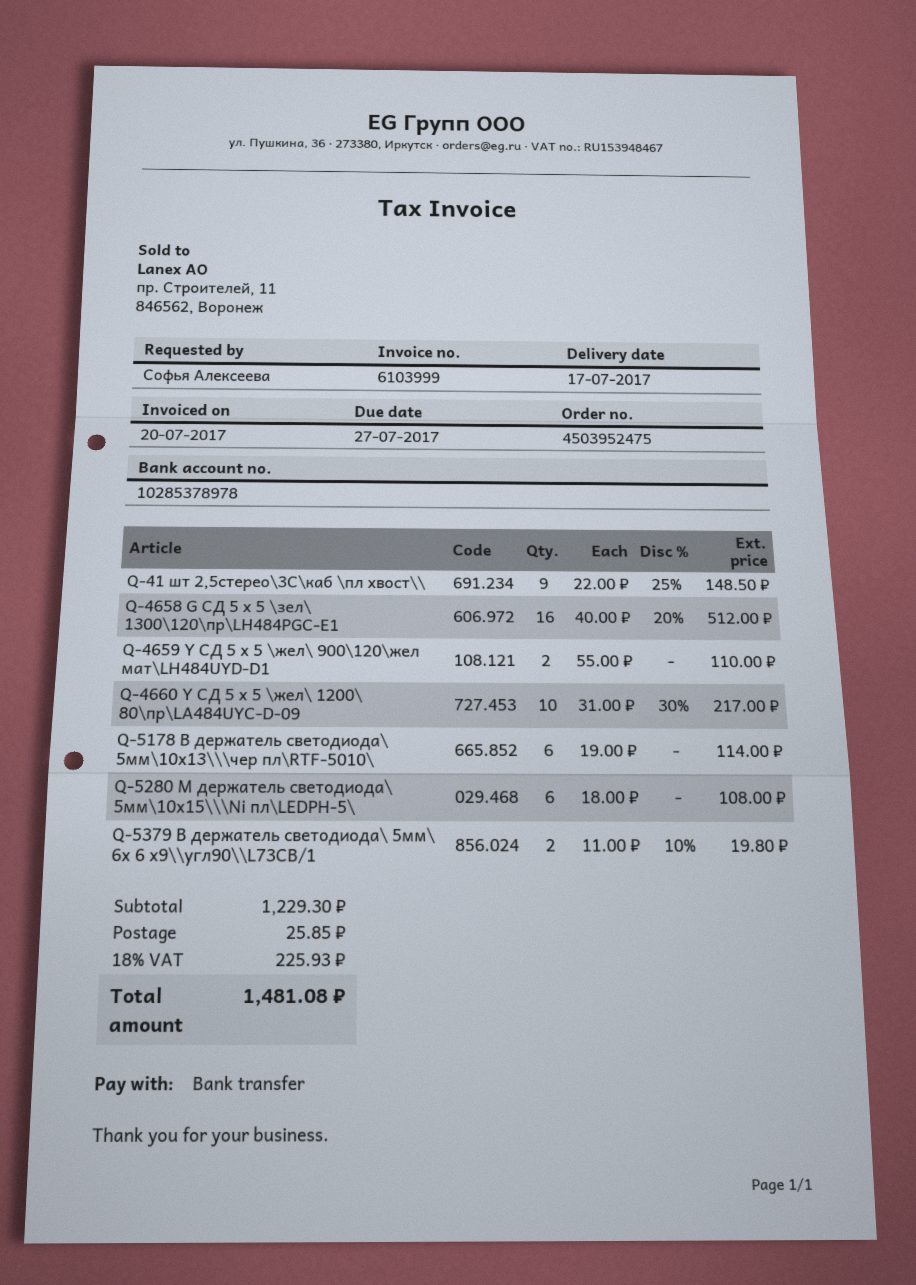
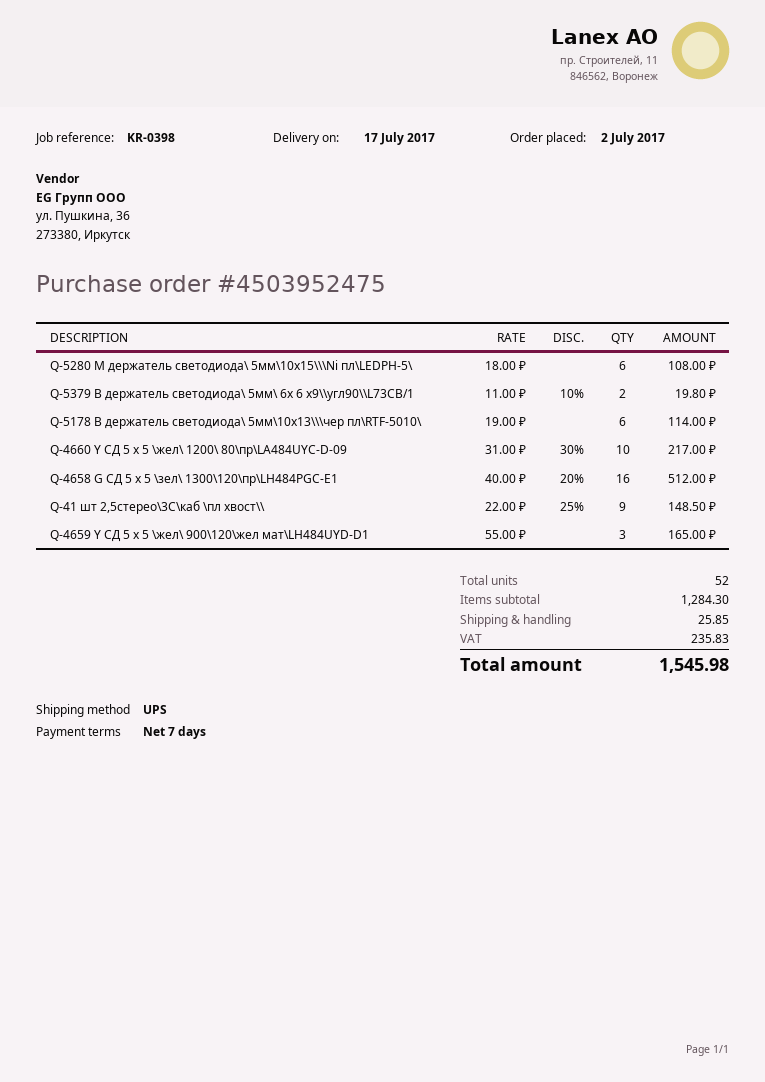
Q-4659 Y СД 5 x 5 \жел\ 900\120\жел мат\LH484UYD-D1: 2 x 55.00 = 110.00 -> 3 x 55.00 = 165.00
subtotal: 1229.30 -> 1284.30
tax: 225.93 -> 235.83
total: 1481.08 -> 1545.98

